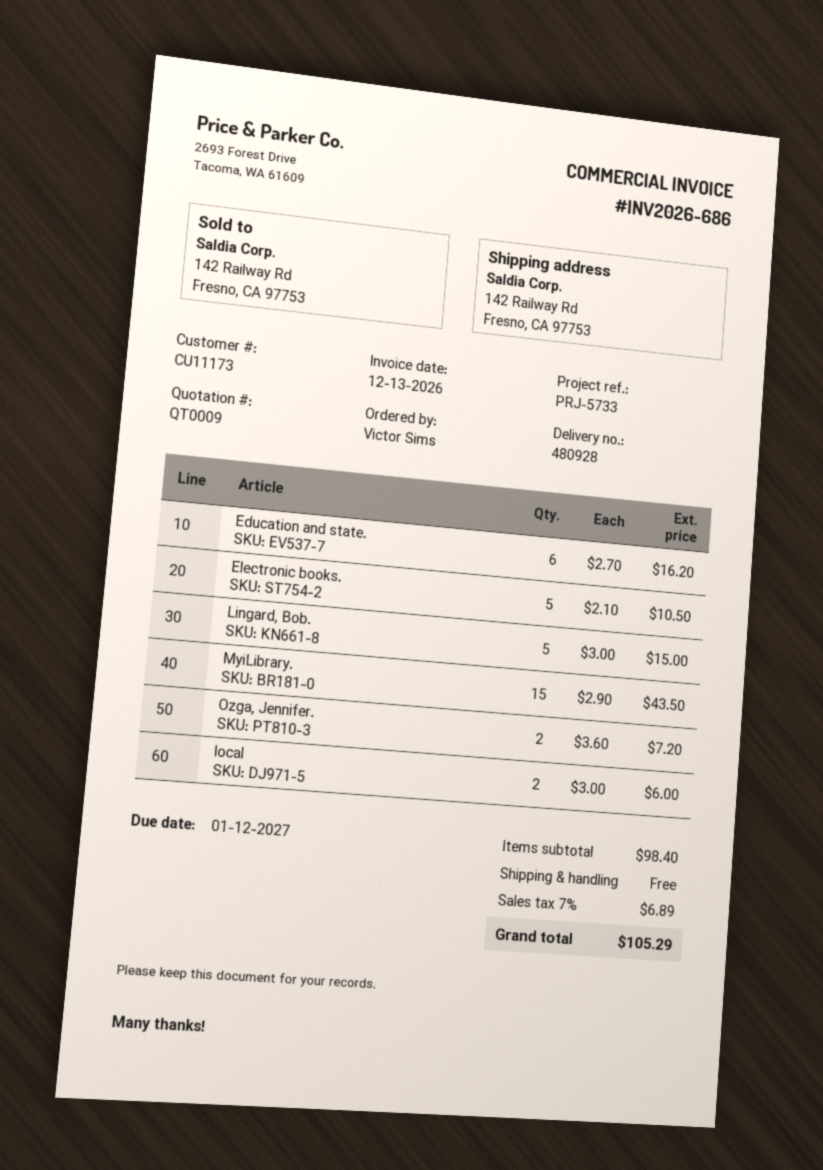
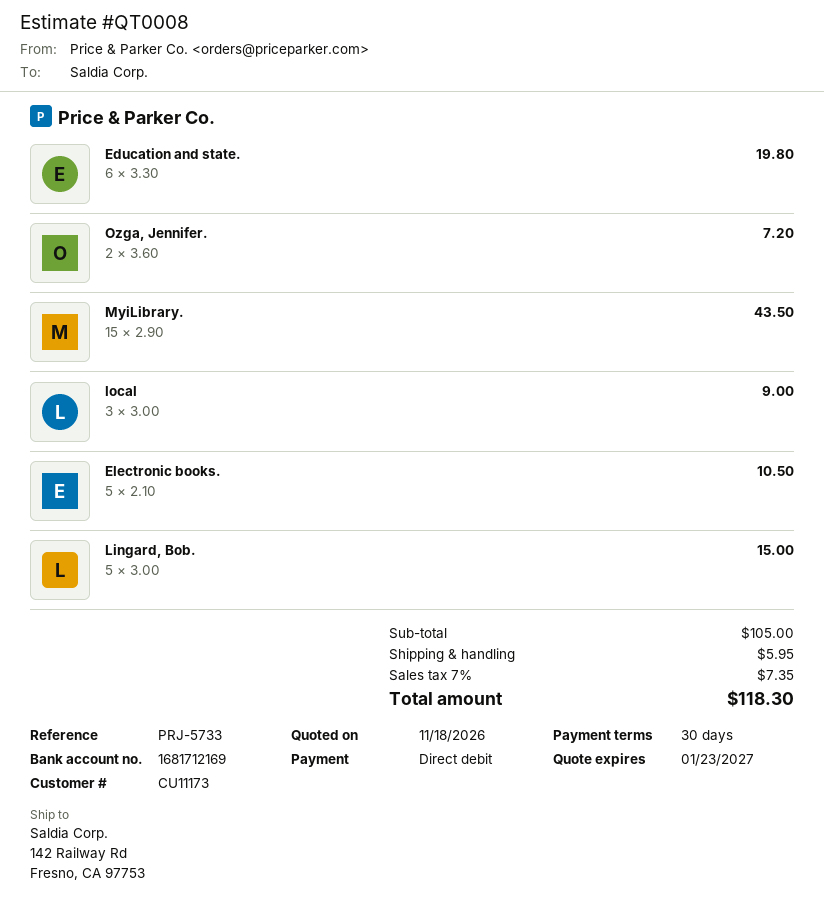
quote number: QT0009 -> QT0008
Education and state.: 6 x 2.70 = 16.20 -> 6 x 3.30 = 19.80
local: 2 x 3.00 = 6.00 -> 3 x 3.00 = 9.00
subtotal: 98.40 -> 105.00
shipping: 0.00 -> 5.95
tax: 7% = 6.89 -> 7% = 7.35
total: 105.29 -> 118.30

